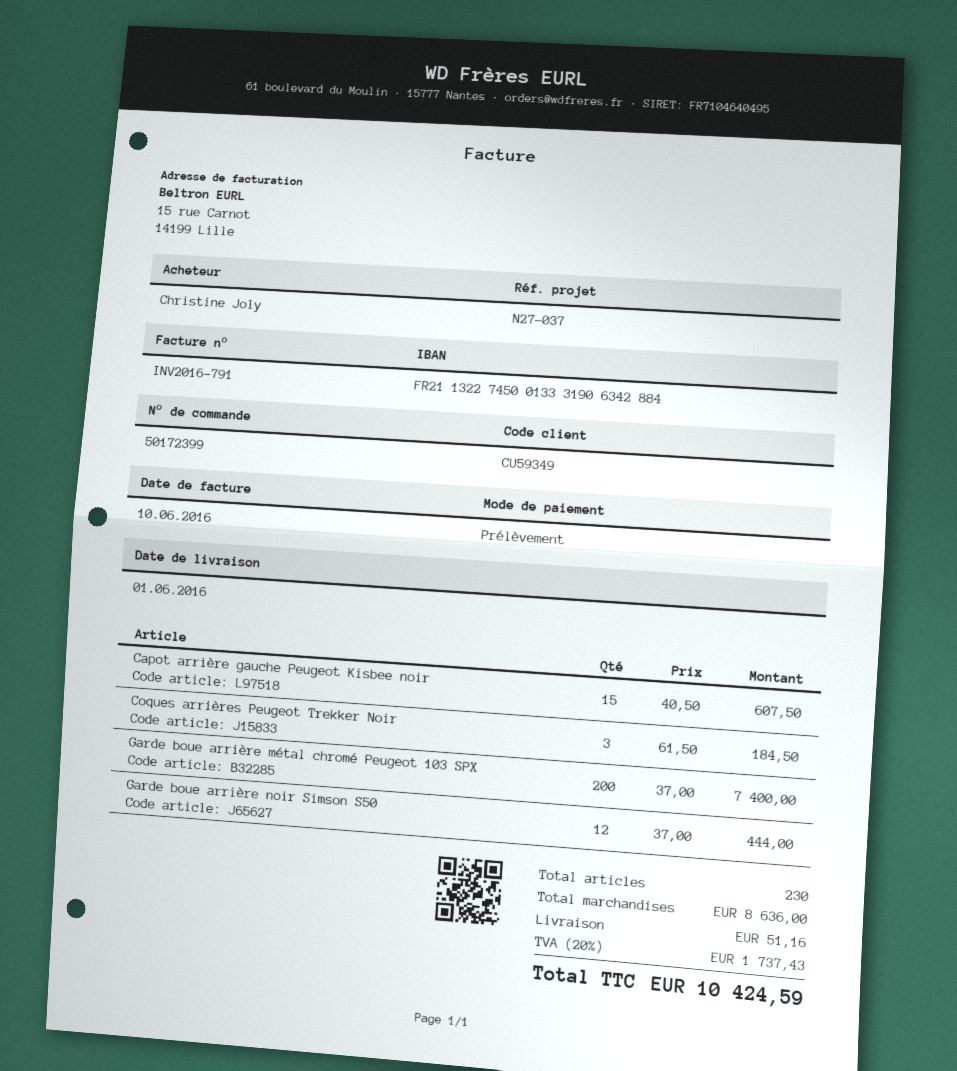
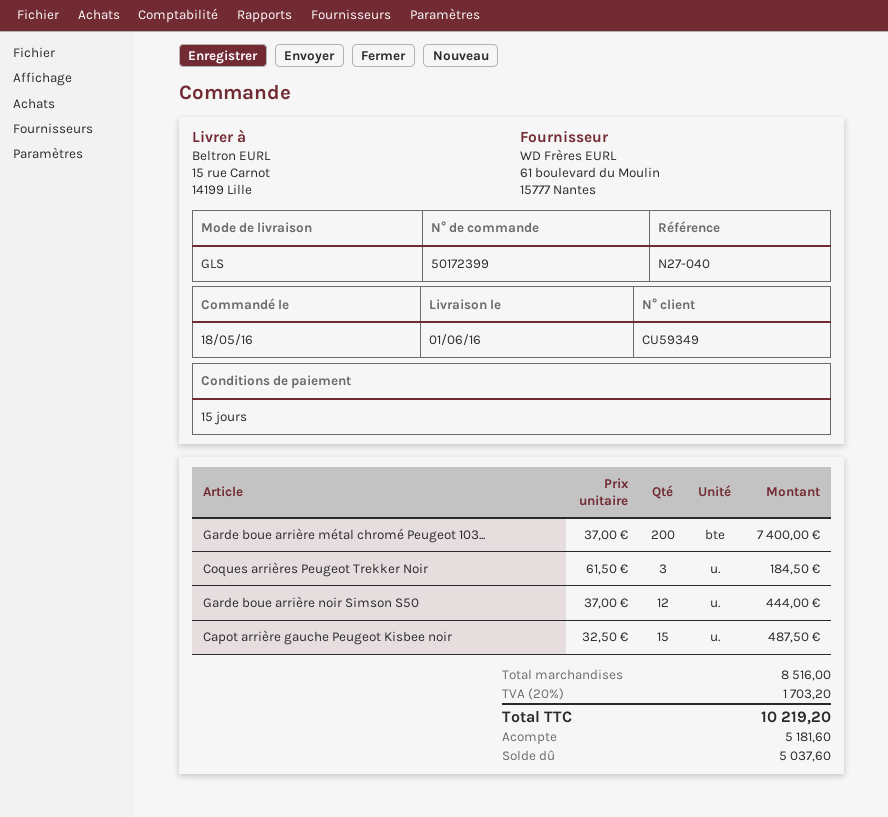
reference: N27-037 -> N27-040
Capot arrière gauche Peugeot Kisbee noir: 15 x 40.50 = 607.50 -> 15 x 32.50 = 487.50
subtotal: 8636.00 -> 8516.00
shipping: 51.16 -> none
tax: 20% = 1737.43 -> 20% = 1703.20
total: 10424.59 -> 10219.20

